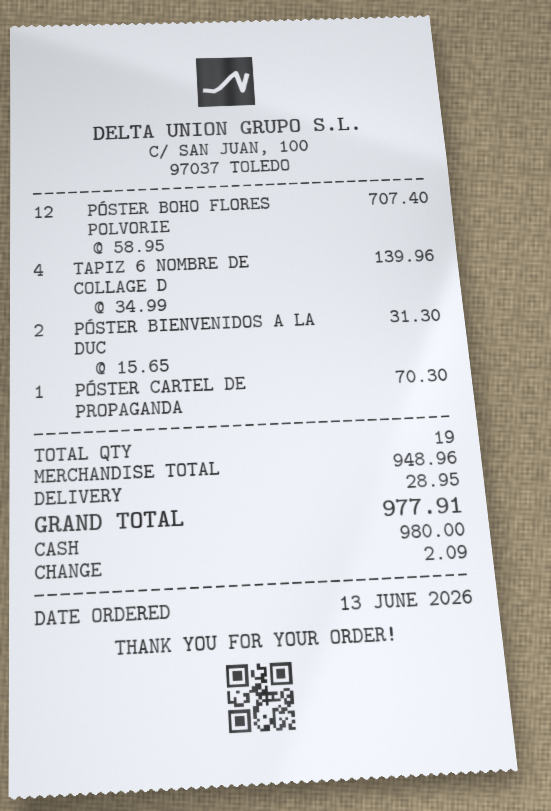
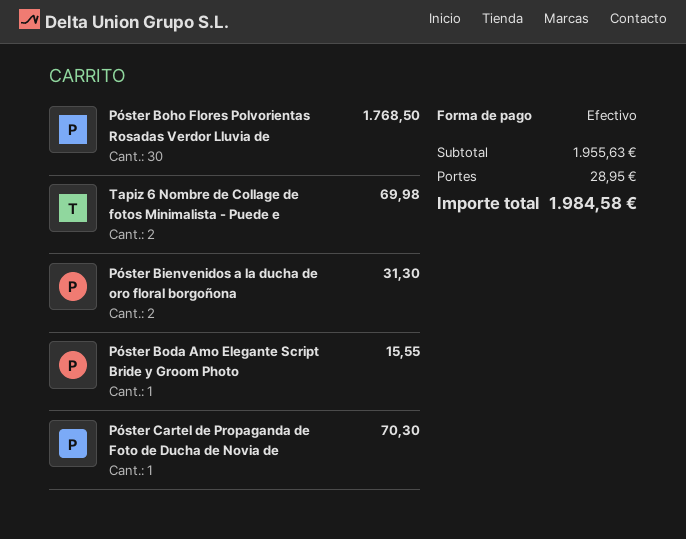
PÓSTER BOHO FLORES POLVORIE: 12 for 707.40 -> 30 for 1768.50
TAPIZ 6 NOMBRE DE COLLAGE D: 4 for 139.96 -> 2 for 69.98
Póster Boda Amo Elegante Script Bride y Groom Photo: none -> 1 for 15.55
subtotal: 948.96 -> 1955.63
total: 977.91 -> 1984.58

